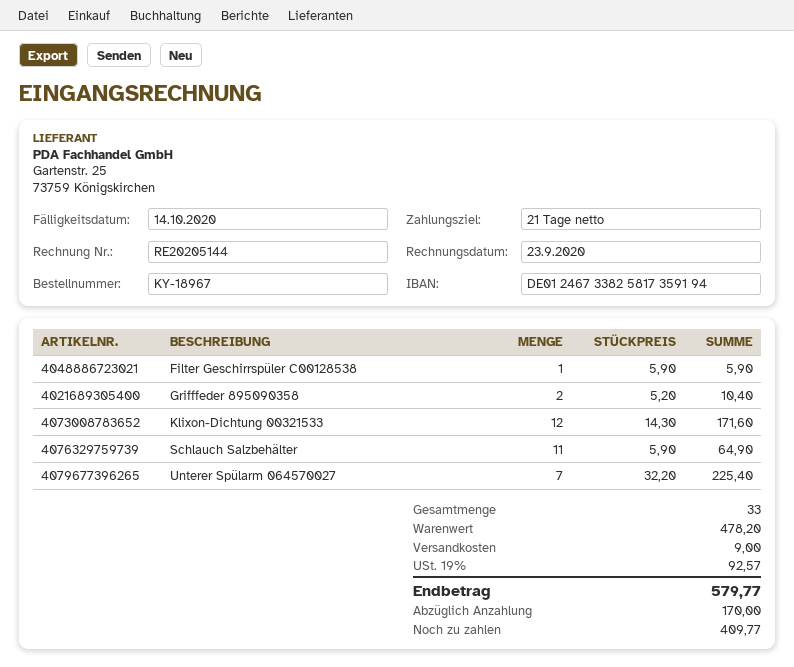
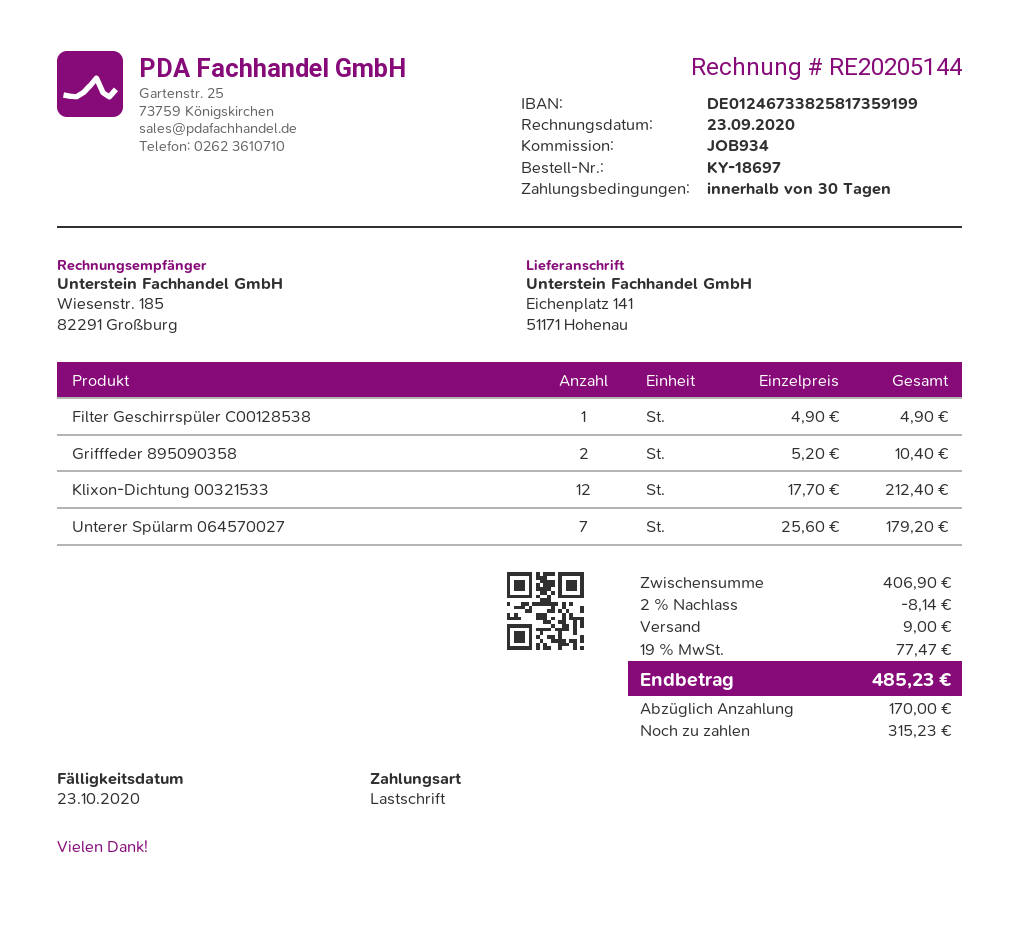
order number: KY-18967 -> KY-18697
payment terms: 21 days -> 30 days
due date: 2020-10-14 -> 2020-10-23
bank account: DE01246733825817359194 -> DE01246733825817359199
Filter Geschirrspüler C00128538: 1 x 5.90 = 5.90 -> 1 x 4.90 = 4.90
Klixon-Dichtung 00321533: 12 x 14.30 = 171.60 -> 12 x 17.70 = 212.40
Schlauch Salzbehälter: 11 x 5.90 = 64.90 -> none
Unterer Spülarm 064570027: 7 x 32.20 = 225.40 -> 7 x 25.60 = 179.20
subtotal: 478.20 -> 406.90
discount: none -> 2% = 8.14
tax: 19% = 92.57 -> 19% = 77.47
total: 579.77 -> 485.23
balance: 409.77 -> 315.23

